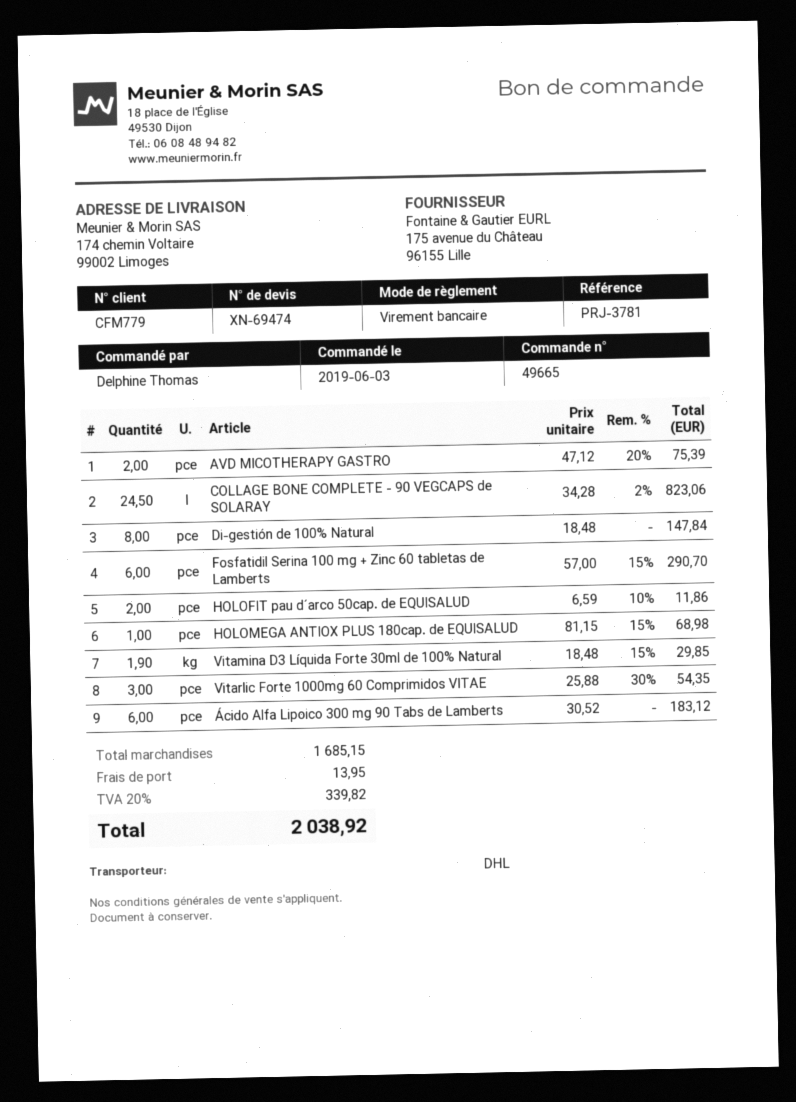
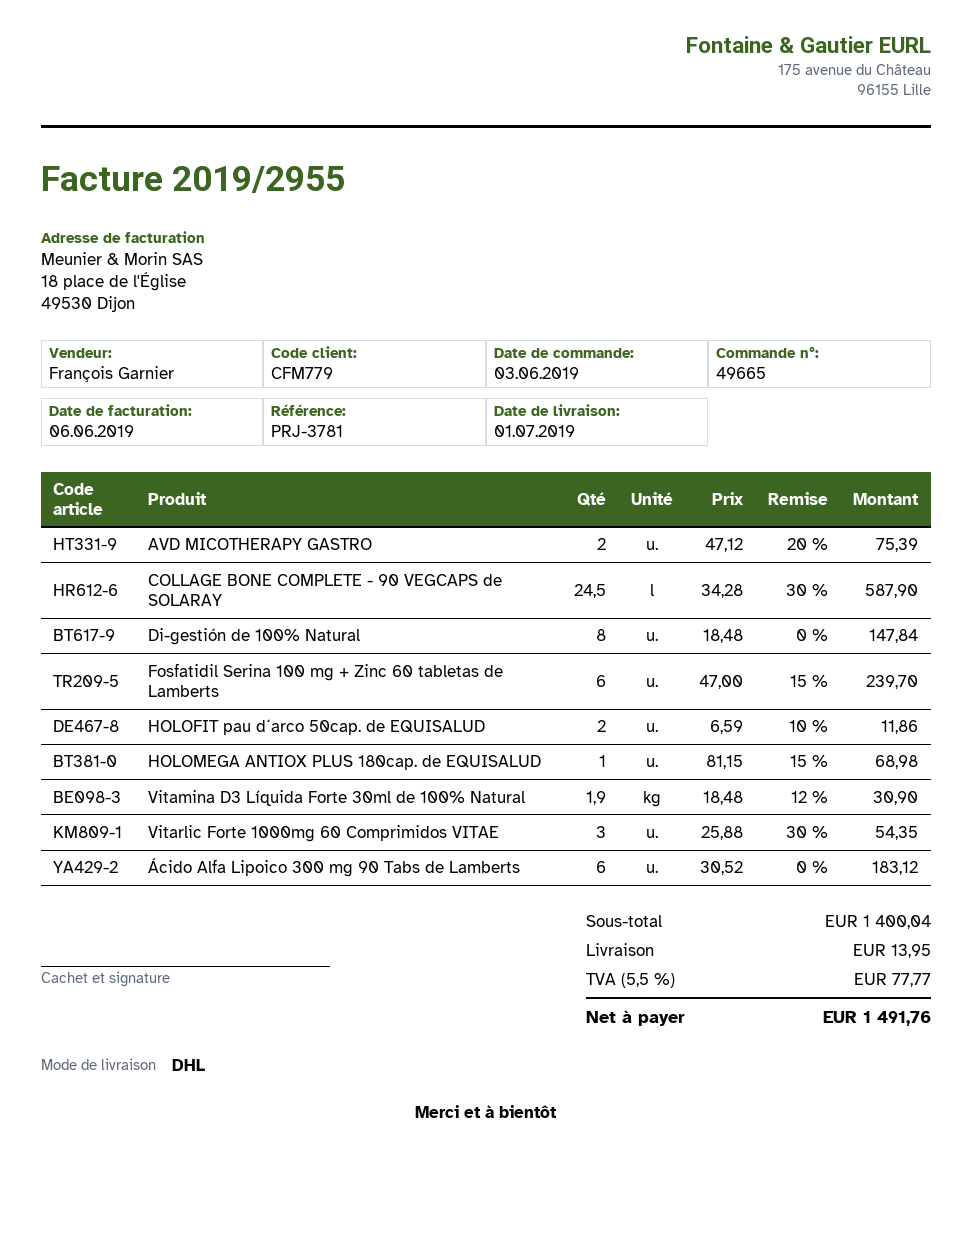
COLLAGE BONE COMPLETE - 90 VEGCAPS de SOLARAY: 24.5 x 34.28 - 2% = 823.06 -> 24.5 x 34.28 - 30% = 587.90
Fosfatidil Serina 100 mg + Zinc 60 tabletas de Lamberts: 6 x 57.00 - 15% = 290.70 -> 6 x 47.00 - 15% = 239.70
Vitamina D3 Líquida Forte 30ml de 100% Natural: 1.9 x 18.48 - 15% = 29.85 -> 1.9 x 18.48 - 12% = 30.90
subtotal: 1685.15 -> 1400.04
tax: 20% = 339.82 -> 5.5% = 77.77
total: 2038.92 -> 1491.76

